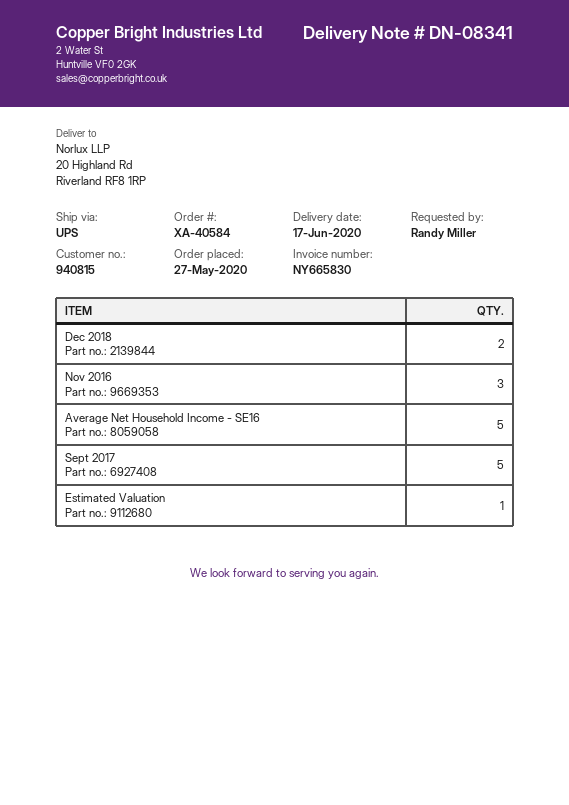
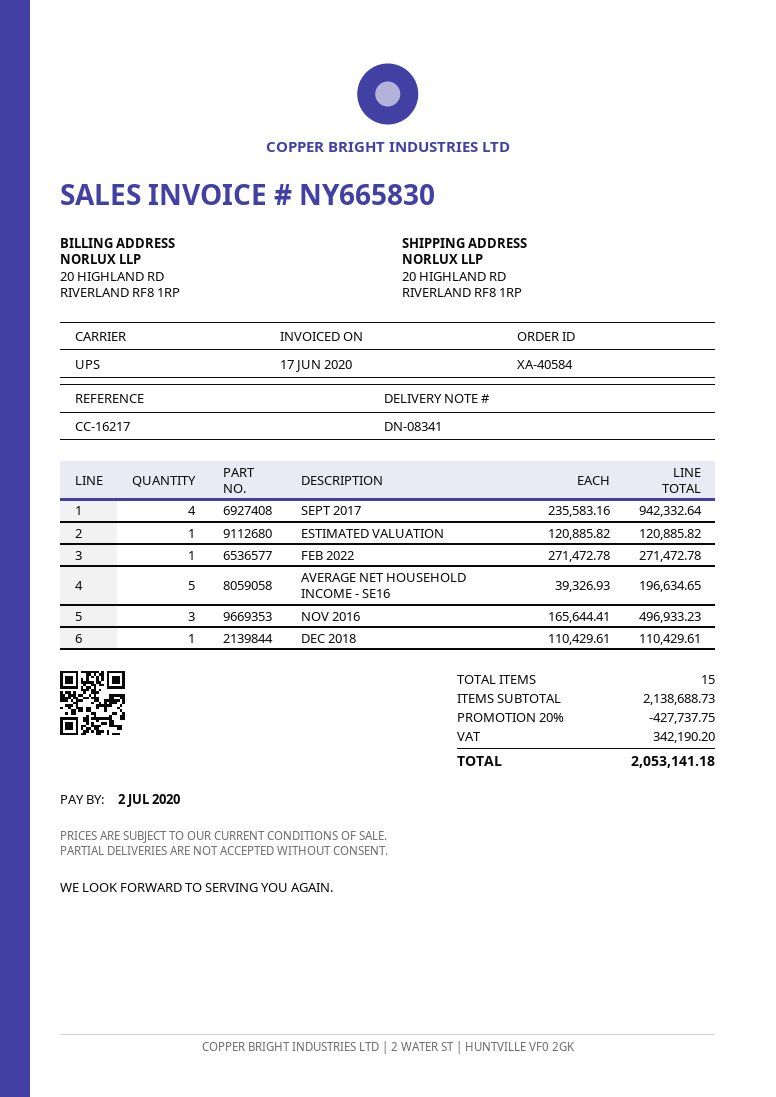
Dec 2018: 2 -> 1
Sept 2017: 5 -> 4
FEB 2022: none -> 1

